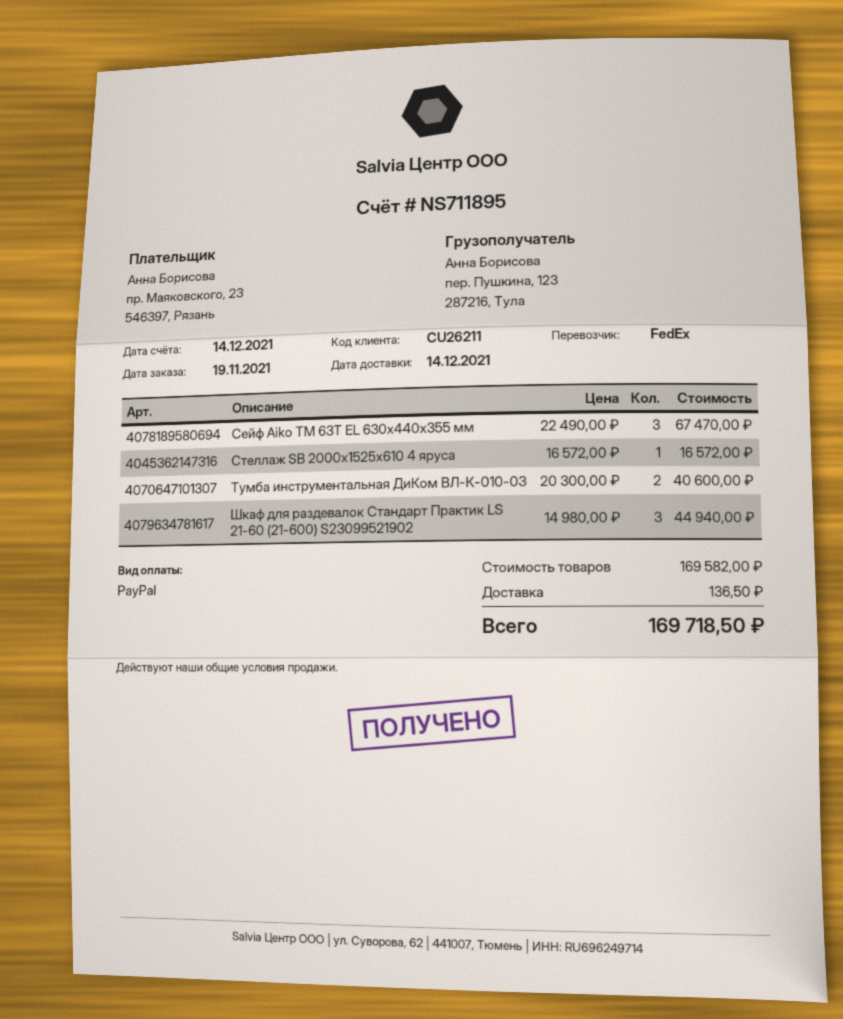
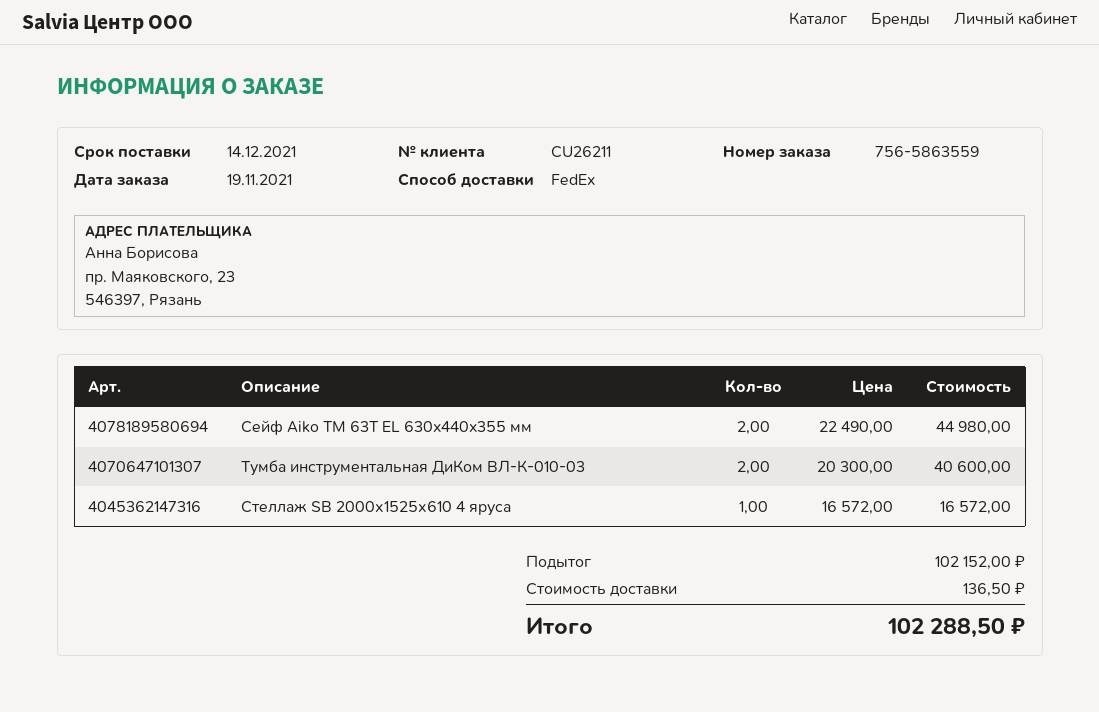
Сейф Aiko TM 63T EL 630x440x355 мм: 3 x 22490.00 = 67470.00 -> 2 x 22490.00 = 44980.00
Шкаф для раздевалок Стандарт Практик LS 21-60 (21-600) S23099521902: 3 x 14980.00 = 44940.00 -> none
subtotal: 169582.00 -> 102152.00
total: 169718.50 -> 102288.50

